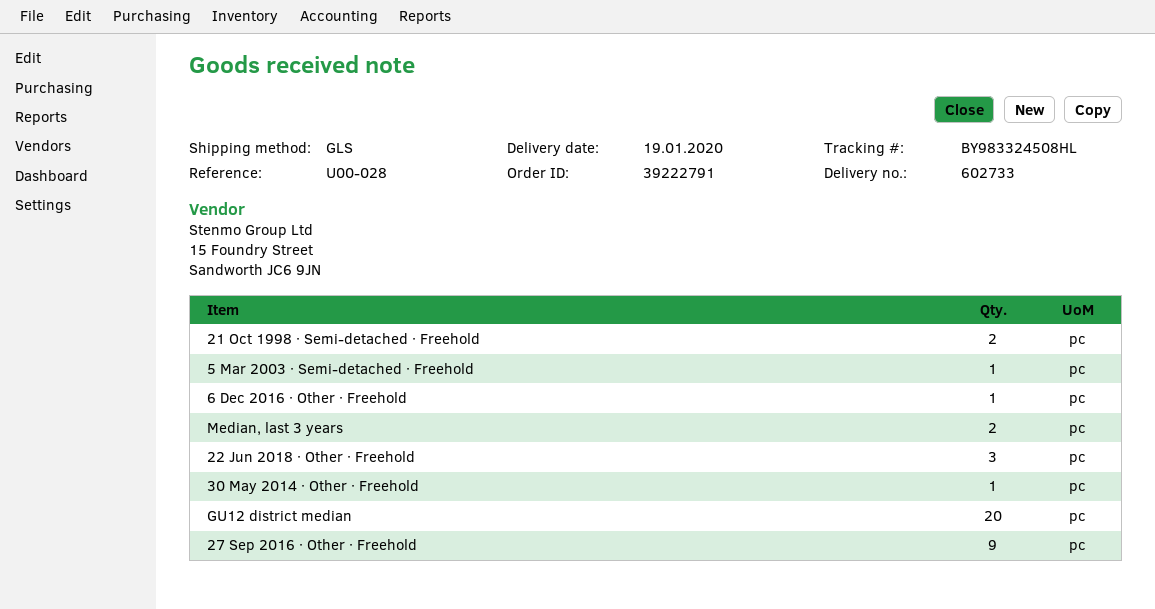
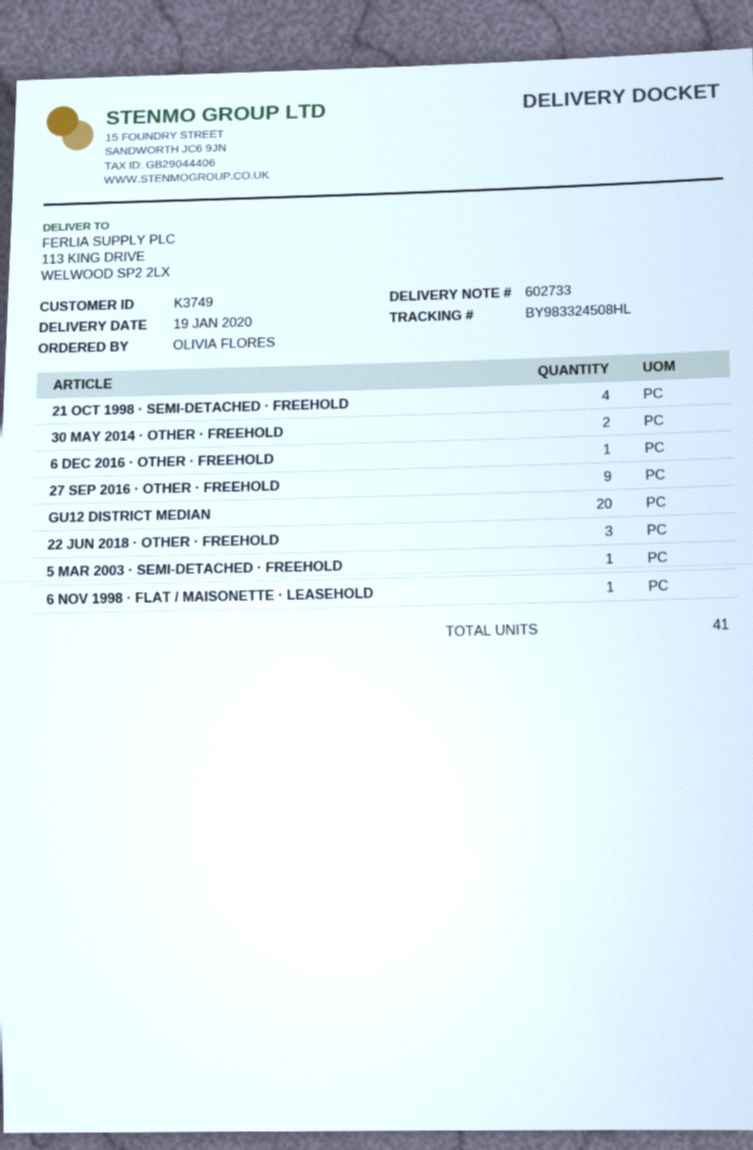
21 Oct 1998 · Semi-detached · Freehold: 2 -> 4
Median, last 3 years: 2 -> none
30 May 2014 · Other · Freehold: 1 -> 2
6 NOV 1998 · FLAT / MAISONETTE · LEASEHOLD: none -> 1

